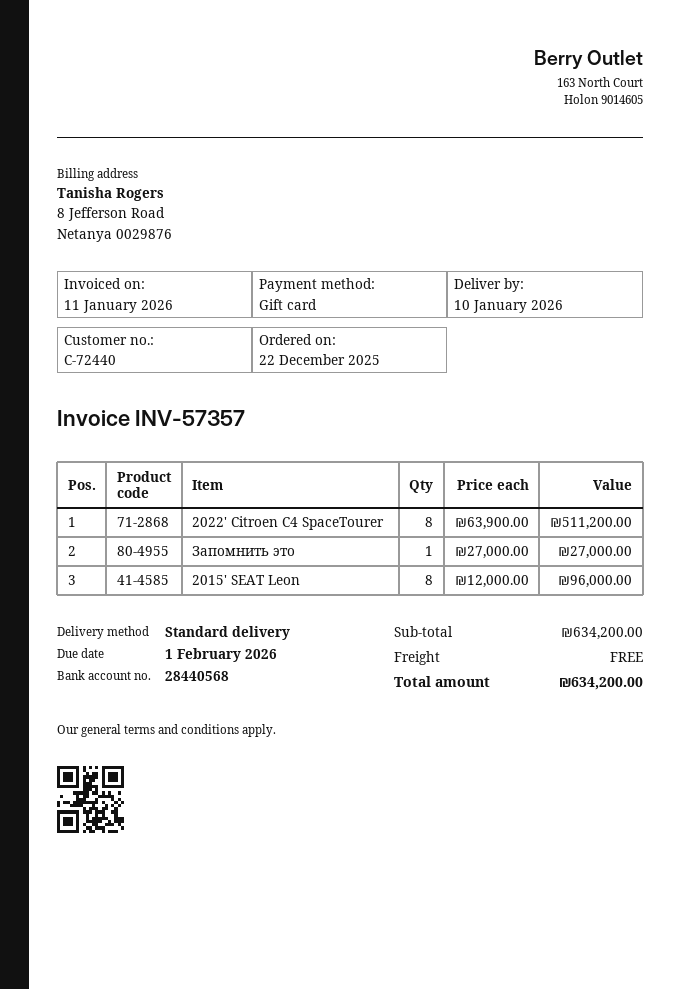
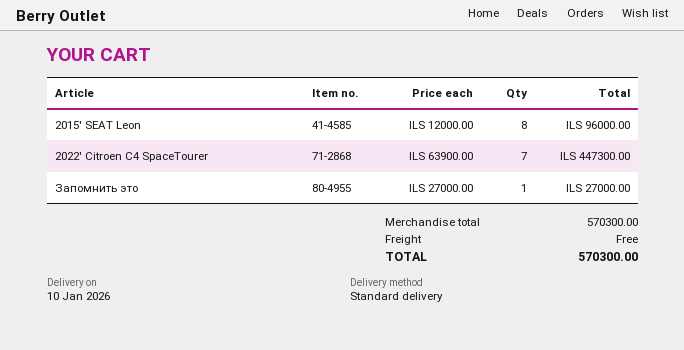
2022' Citroen C4 SpaceTourer: 8 x 63900.00 = 511200.00 -> 7 x 63900.00 = 447300.00
subtotal: 634200.00 -> 570300.00
total: 634200.00 -> 570300.00

